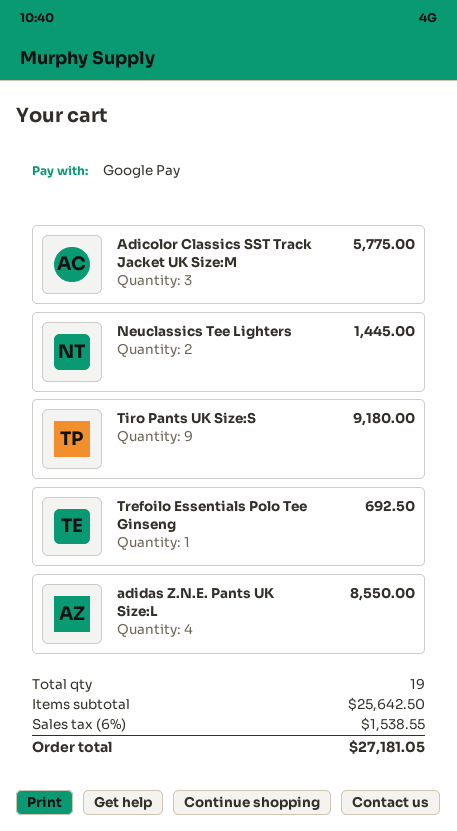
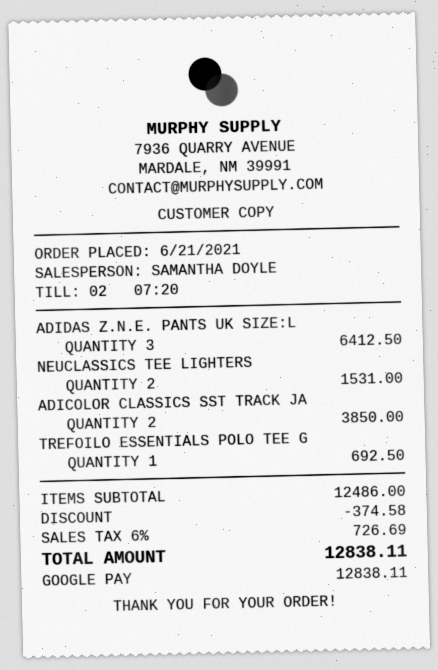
Adicolor Classics SST Track Jacket UK Size:M: 3 for 5775.00 -> 2 for 3850.00
Neuclassics Tee Lighters: 2 for 1445.00 -> 2 for 1531.00
Tiro Pants UK Size:S: 9 for 9180.00 -> none
adidas Z.N.E. Pants UK Size:L: 4 for 8550.00 -> 3 for 6412.50
subtotal: 25642.50 -> 12486.00
discount: none -> 374.58
tax: 6% = 1538.55 -> 6% = 726.69
total: 27181.05 -> 12838.11

